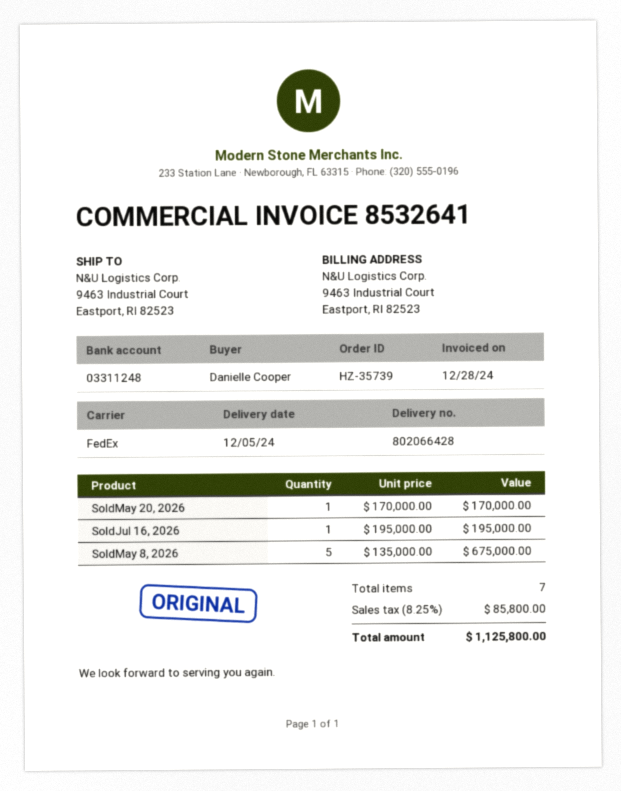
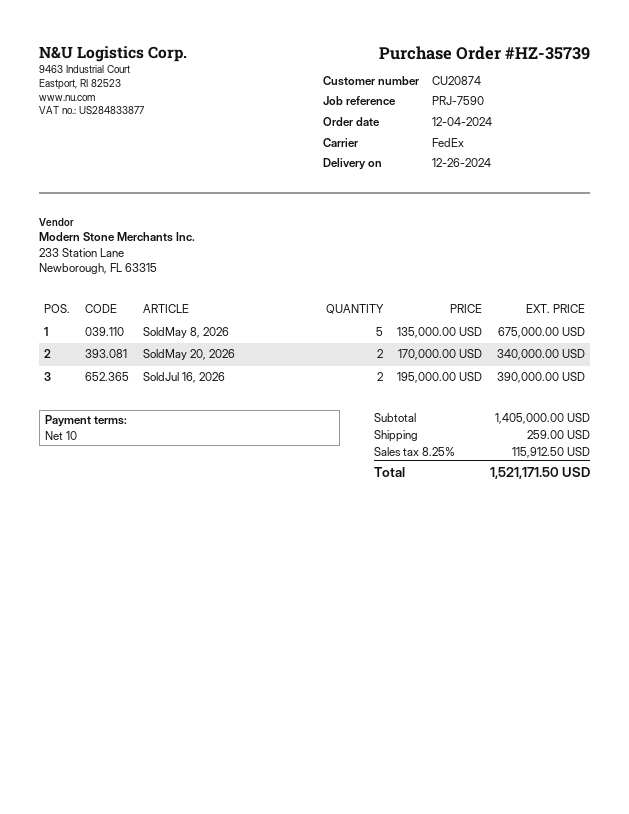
delivery date: 2024-12-05 -> 2024-12-26
SoldMay 20, 2026: 1 x 170000.00 = 170000.00 -> 2 x 170000.00 = 340000.00
SoldJul 16, 2026: 1 x 195000.00 = 195000.00 -> 2 x 195000.00 = 390000.00
shipping: none -> 259.00
tax: 8.25% = 85800.00 -> 8.25% = 115912.50
total: 1125800.00 -> 1521171.50

